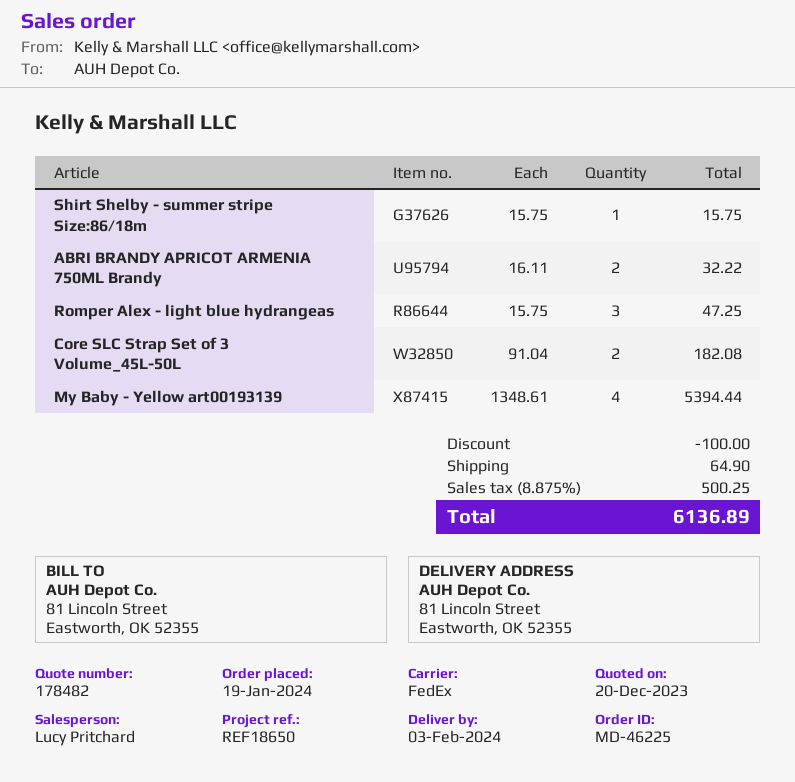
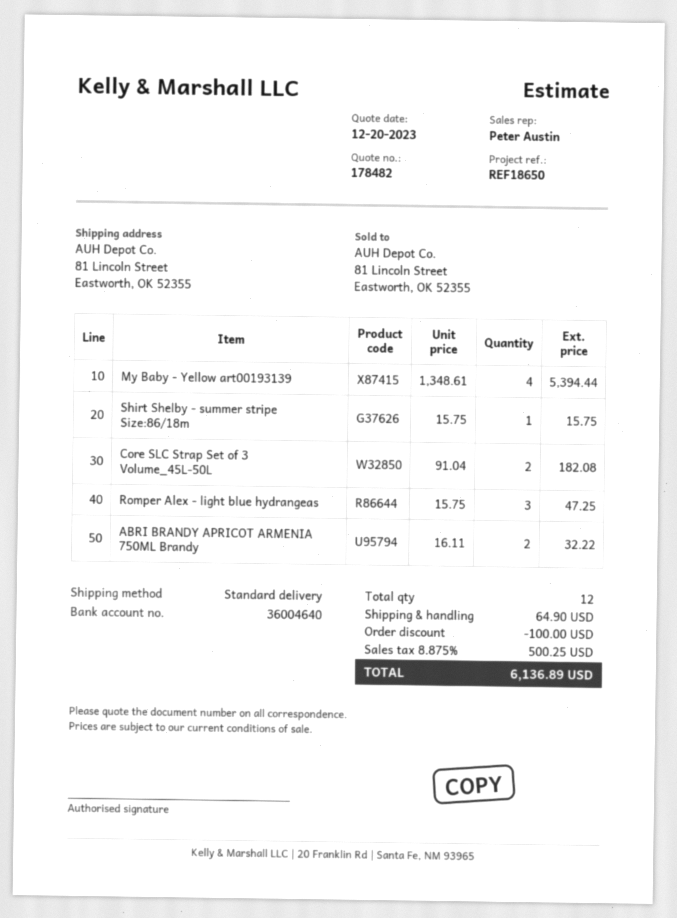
sales rep: Lucy Pritchard -> Peter Austin
shipping method: FedEx -> standard

